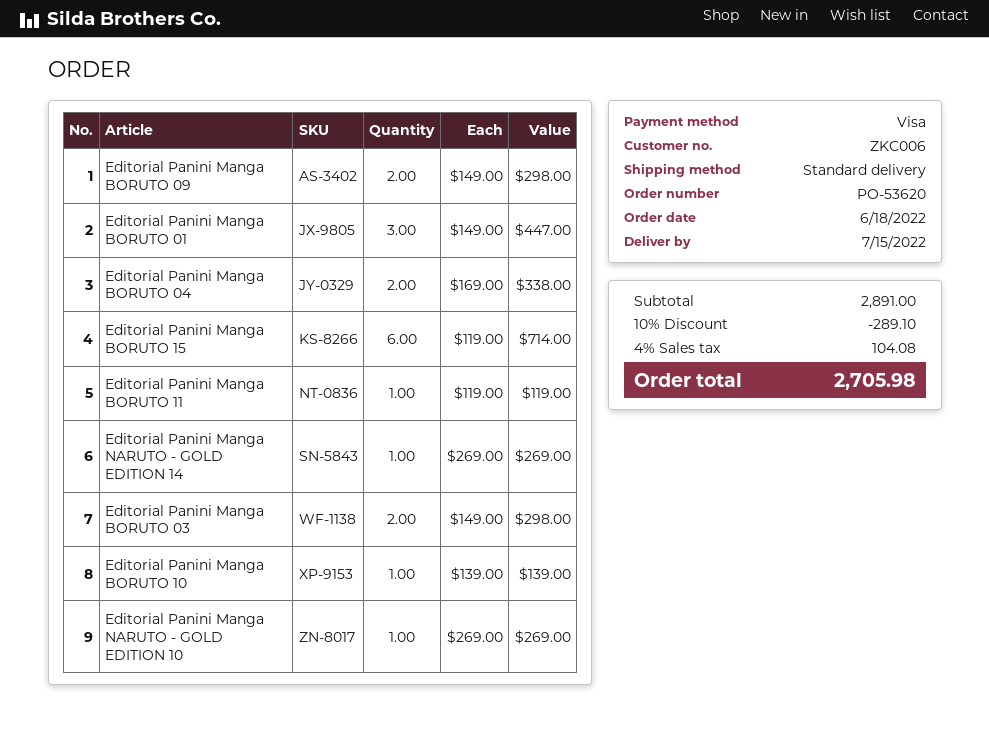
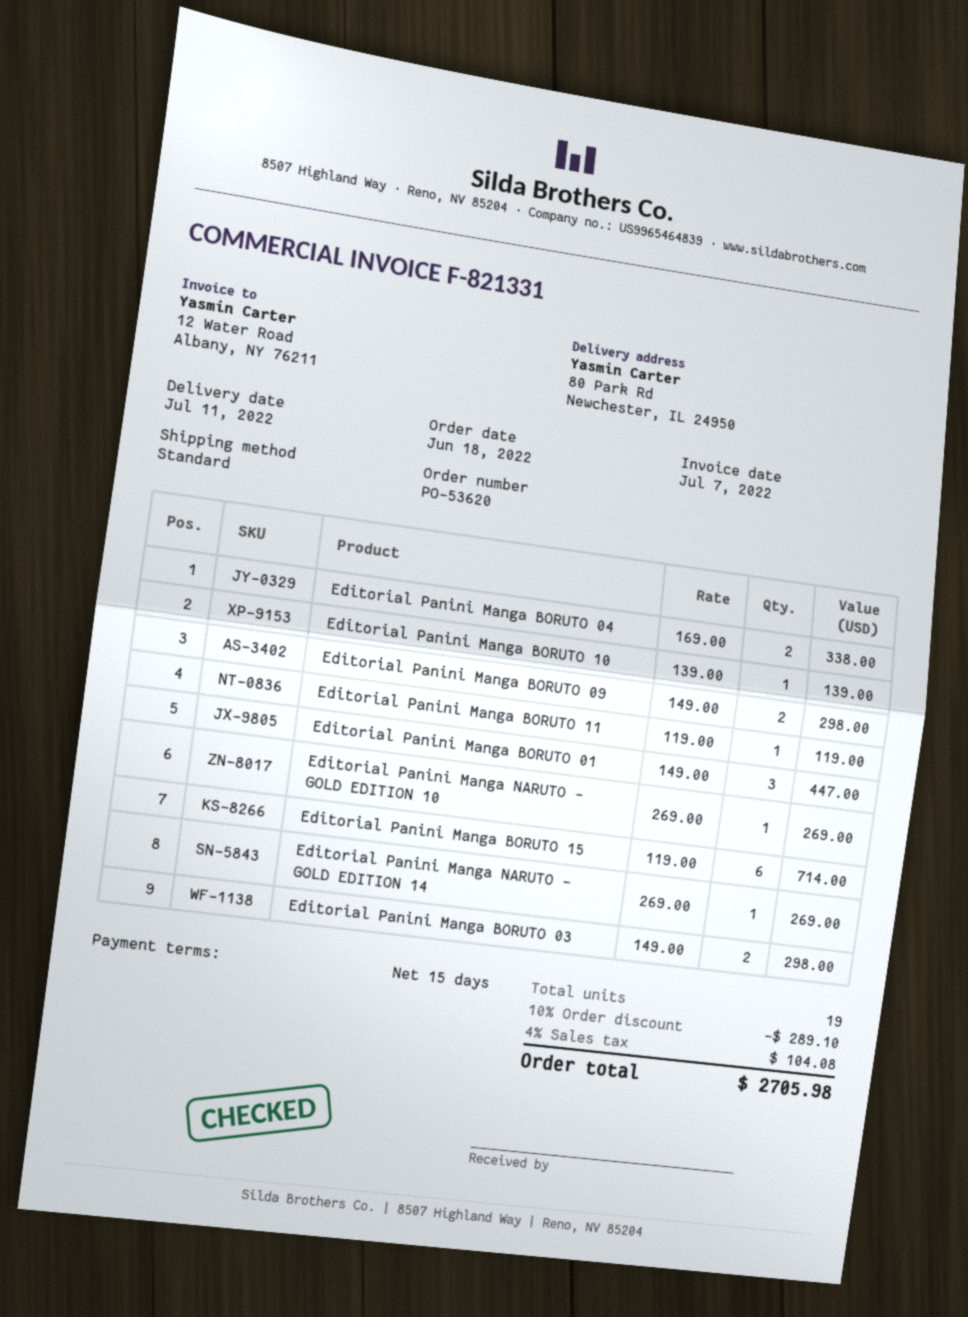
delivery date: 2022-07-15 -> 2022-07-11

